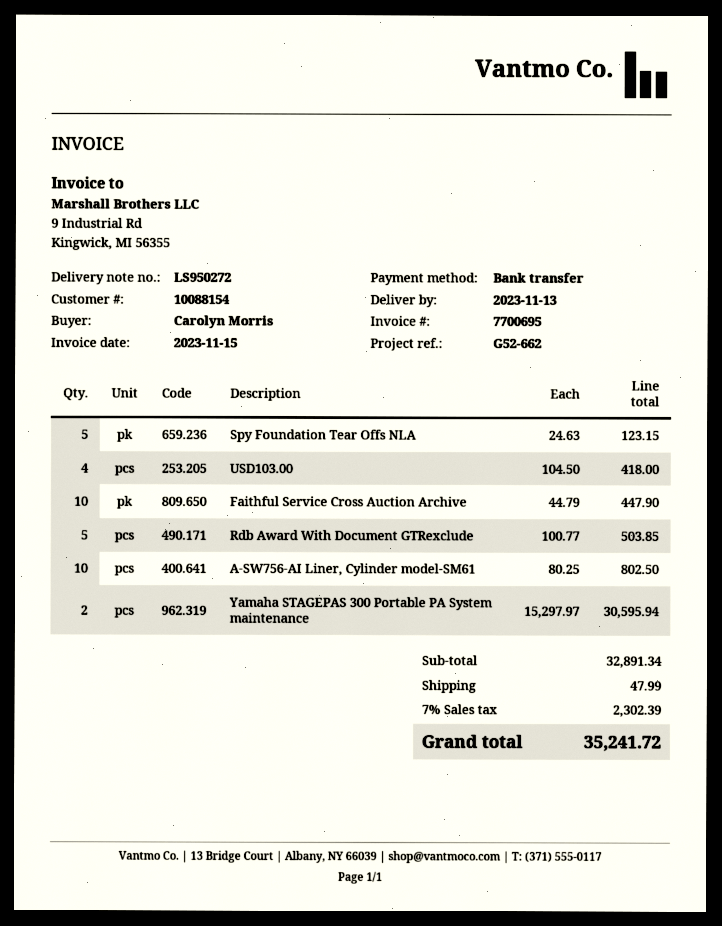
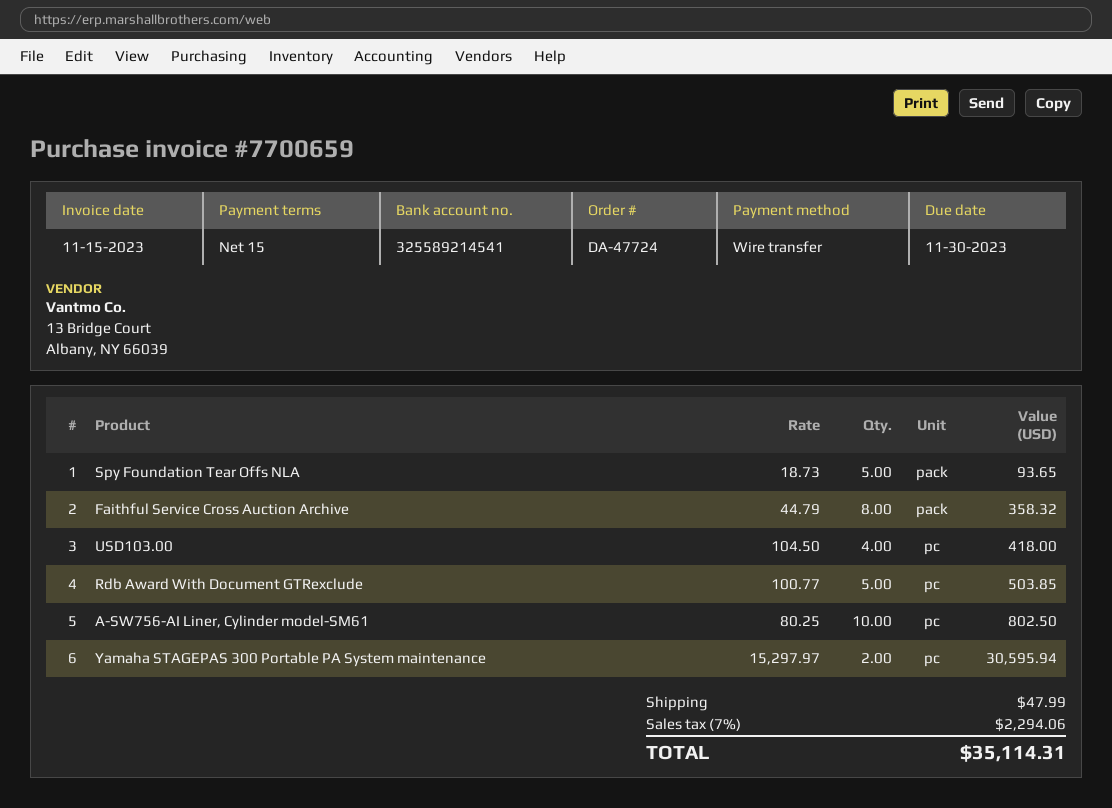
invoice number: 7700695 -> 7700659
Spy Foundation Tear Offs NLA: 5 x 24.63 = 123.15 -> 5 x 18.73 = 93.65
Faithful Service Cross Auction Archive: 10 x 44.79 = 447.90 -> 8 x 44.79 = 358.32
tax: 7% = 2302.39 -> 7% = 2294.06
total: 35241.72 -> 35114.31

